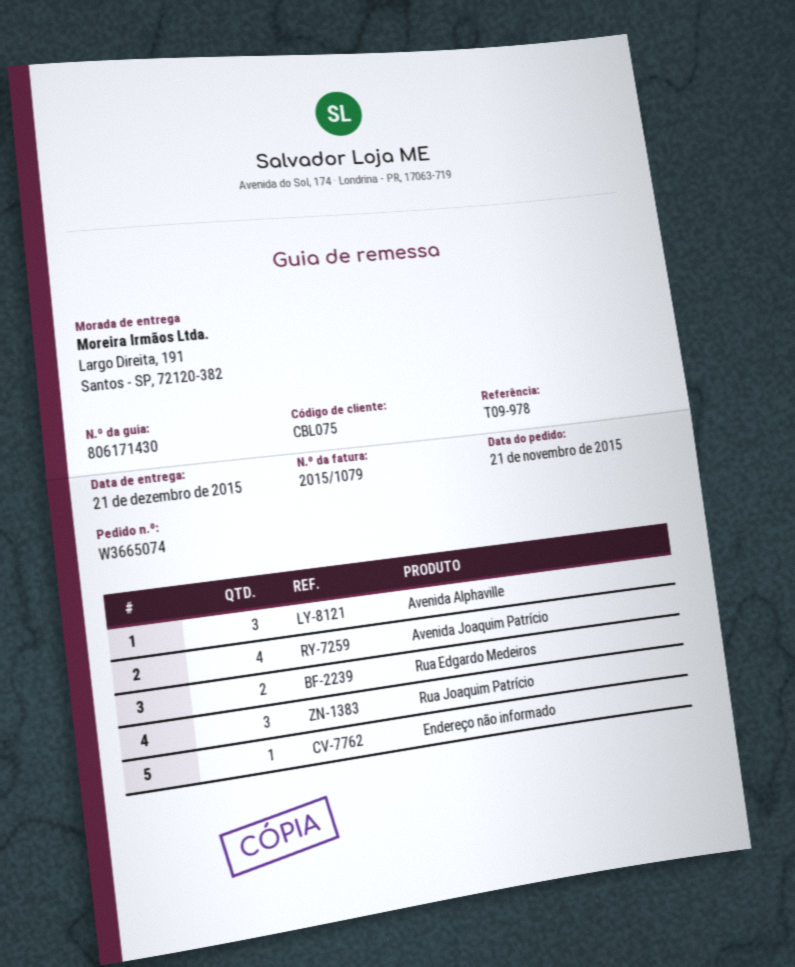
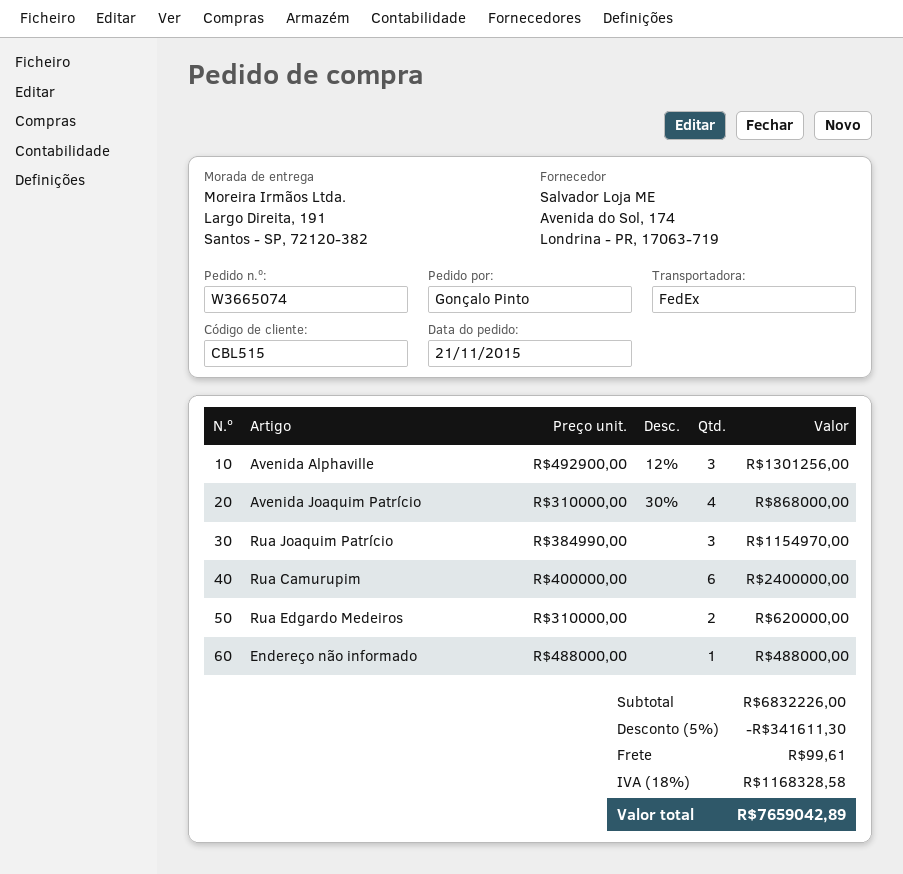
customer number: CBL075 -> CBL515
Rua Camurupim: none -> 6

